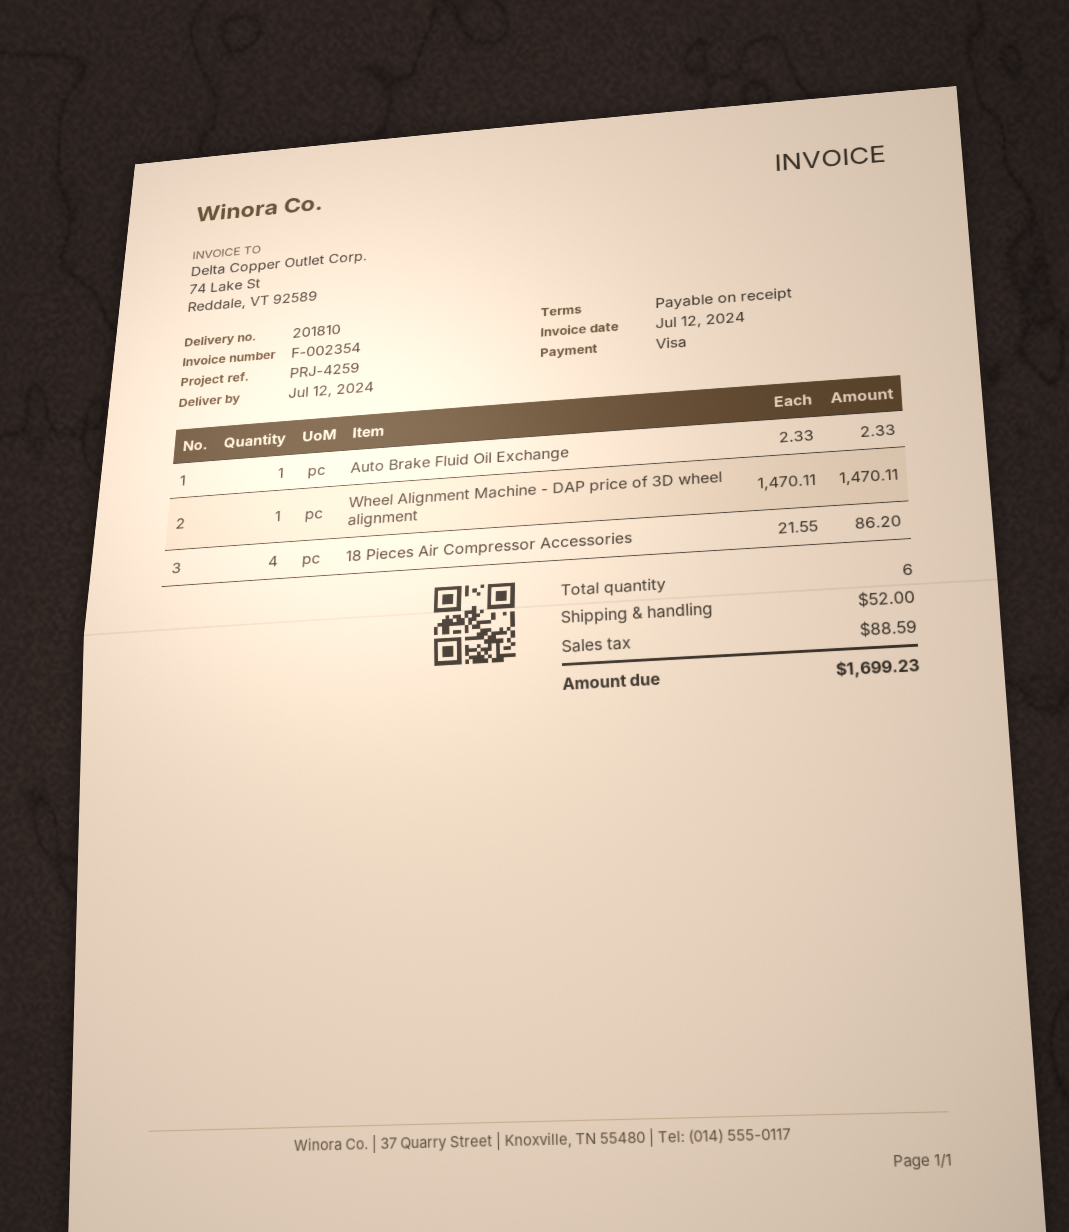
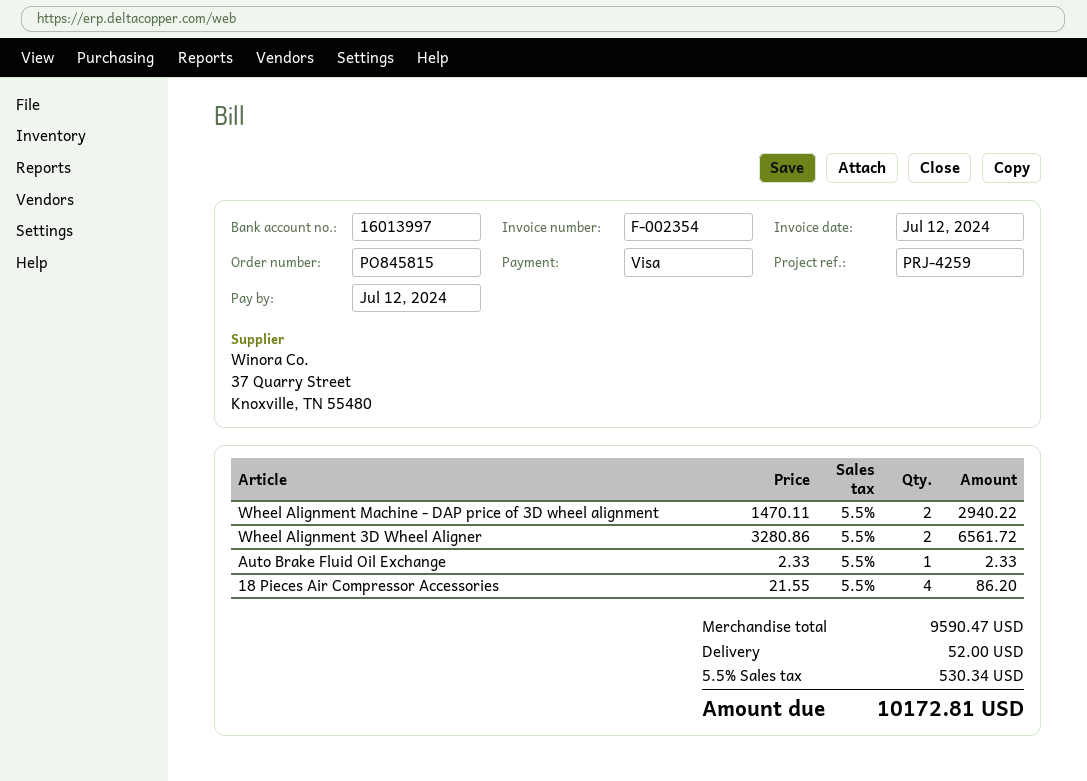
Wheel Alignment Machine - DAP price of 3D wheel alignment: 1 x 1470.11 = 1470.11 -> 2 x 1470.11 = 2940.22
Wheel Alignment 3D Wheel Aligner: none -> 2 x 3280.86 = 6561.72
tax: 88.59 -> 530.34
total: 1699.23 -> 10172.81

